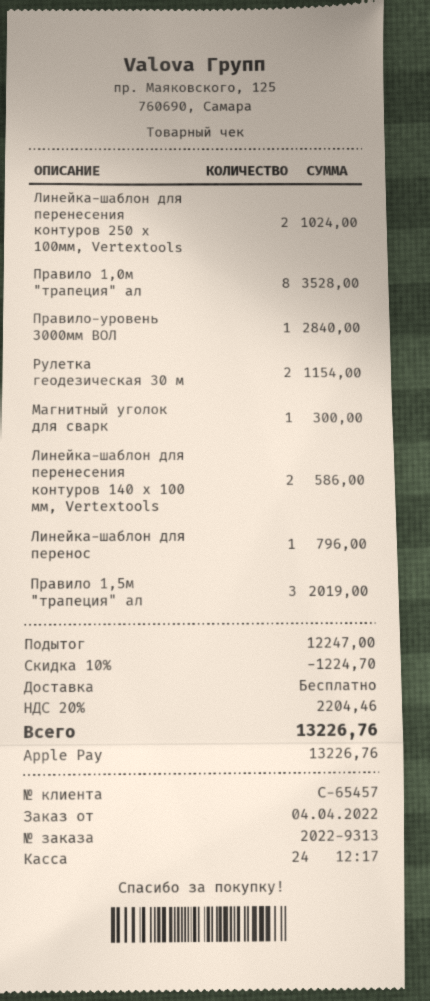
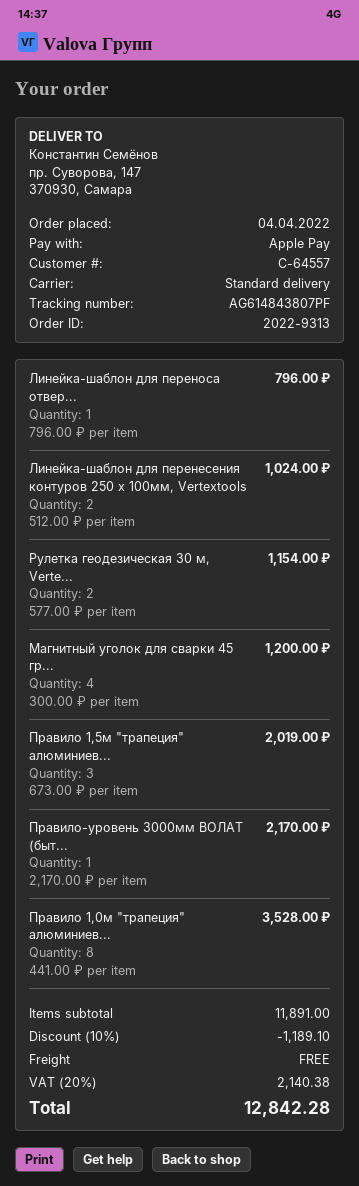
customer number: C-65457 -> C-64557
Правило-уровень 3000мм ВОЛ: 1 for 2840.00 -> 1 for 2170.00
Магнитный уголок для сварк: 1 for 300.00 -> 4 for 1200.00
Линейка-шаблон для перенесения контуров 140 х 100 мм, Vertextools: 2 for 586.00 -> none
subtotal: 12247.00 -> 11891.00
discount: 10% = 1224.70 -> 10% = 1189.10
tax: 20% = 2204.46 -> 20% = 2140.38
total: 13226.76 -> 12842.28

